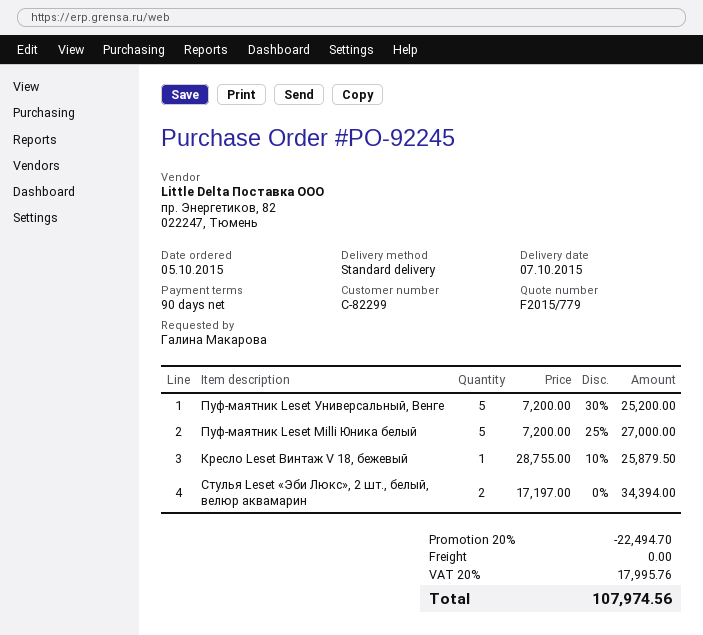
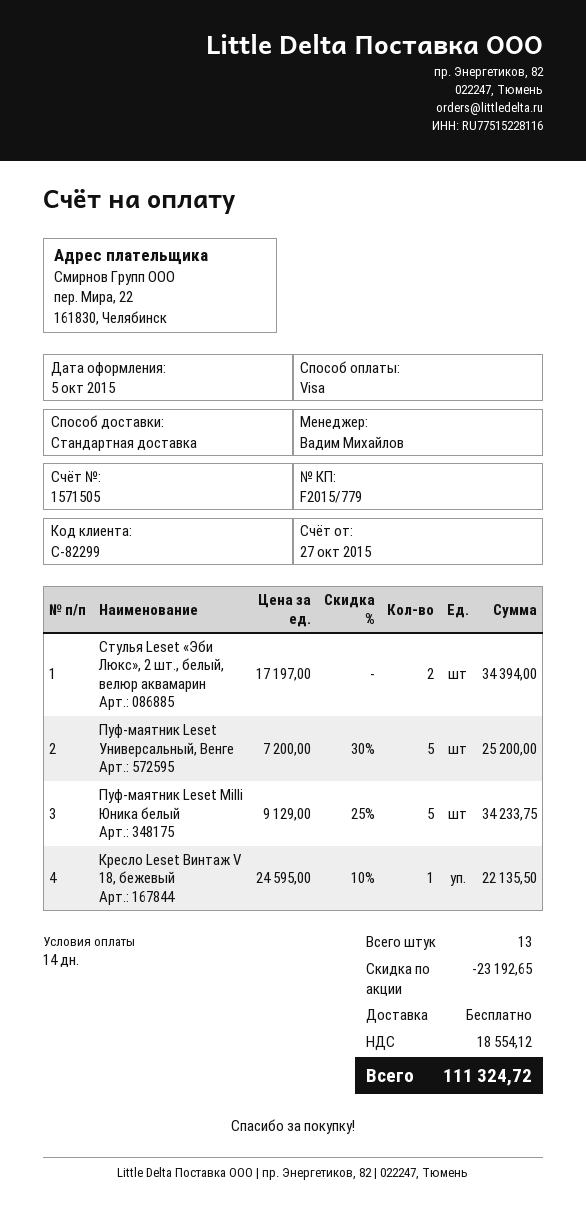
payment terms: 90 days -> 14 days
Пуф-маятник Leset Milli Юника белый: 5 x 7200.00 - 25% = 27000.00 -> 5 x 9129.00 - 25% = 34233.75
Кресло Leset Винтаж V 18, бежевый: 1 x 28755.00 - 10% = 25879.50 -> 1 x 24595.00 - 10% = 22135.50
discount: 22494.70 -> 23192.65
tax: 17995.76 -> 18554.12
total: 107974.56 -> 111324.72

